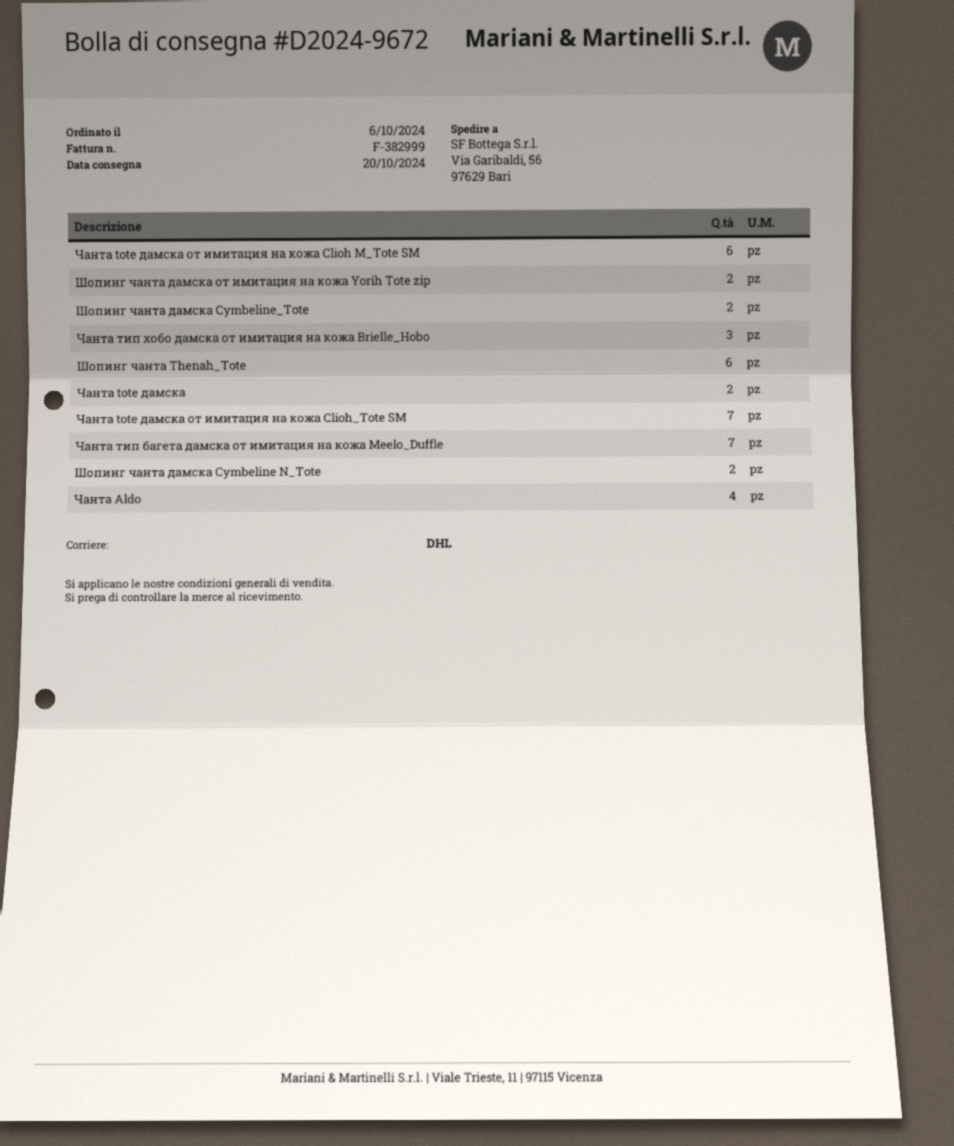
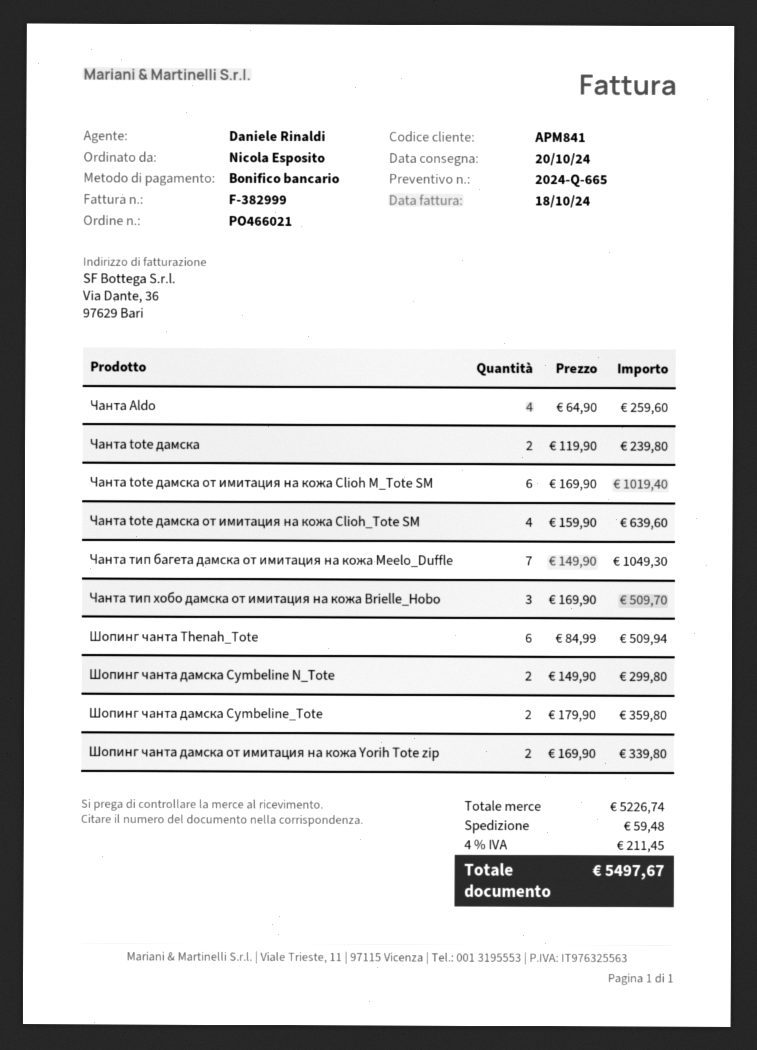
Чанта tote дамска от имитация на кожа Clioh_Tote SM: 7 -> 4

